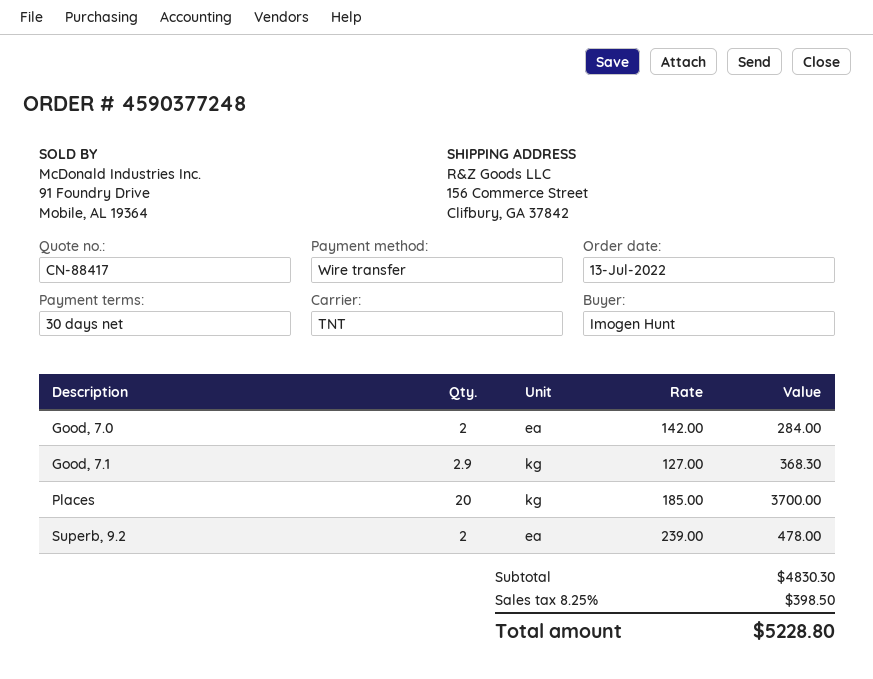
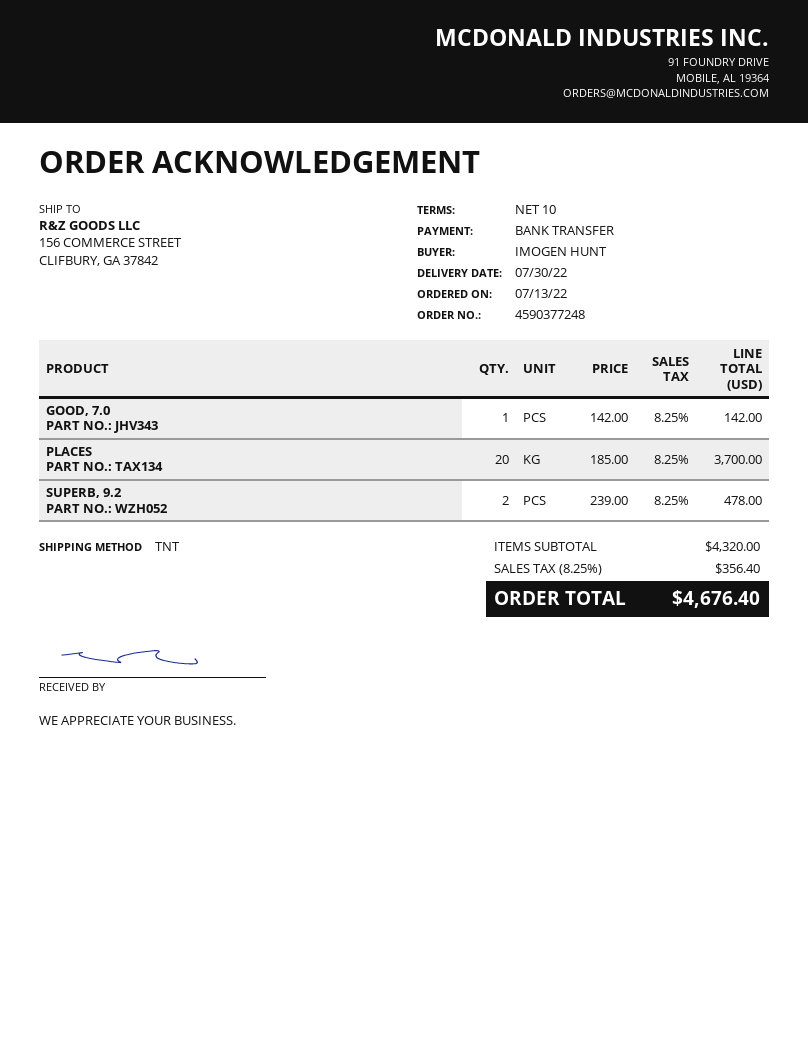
payment terms: 30 days -> 10 days
Good, 7.0: 2 x 142.00 = 284.00 -> 1 x 142.00 = 142.00
Good, 7.1: 2.9 x 127.00 = 368.30 -> none
subtotal: 4830.30 -> 4320.00
tax: 8.25% = 398.50 -> 8.25% = 356.40
total: 5228.80 -> 4676.40

